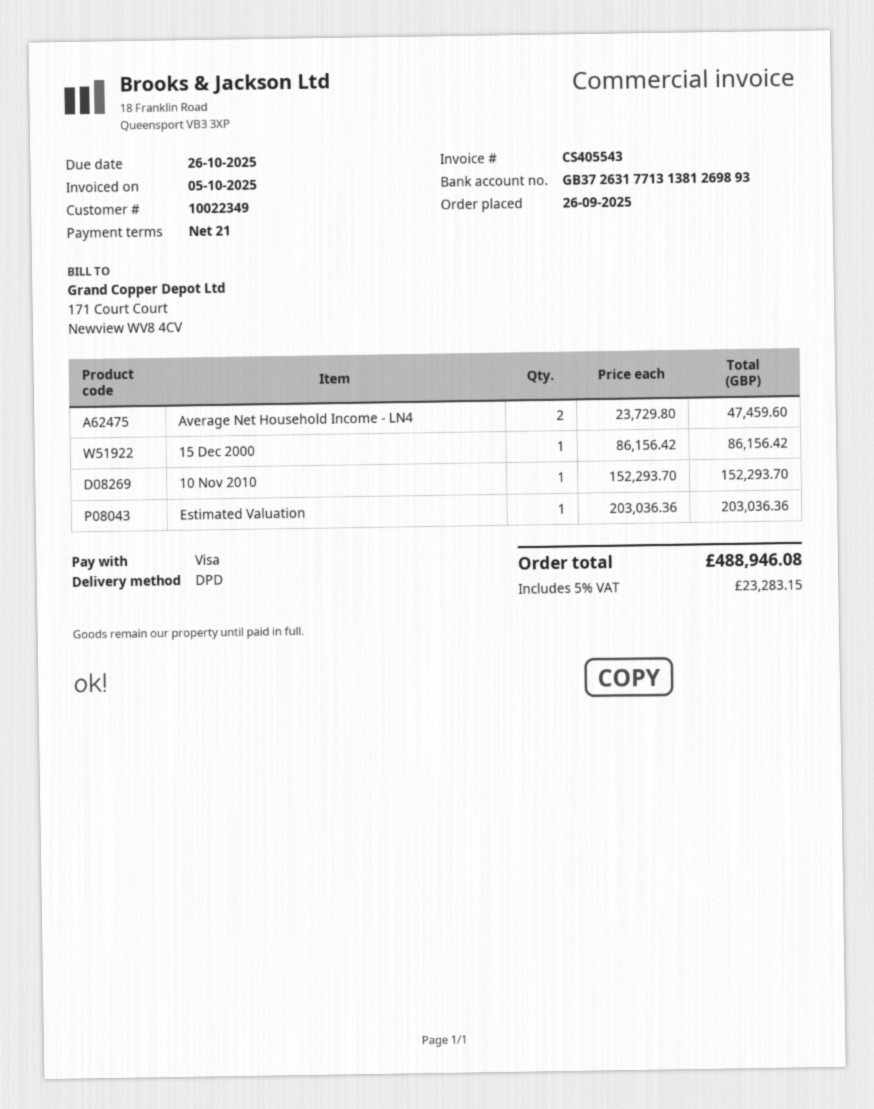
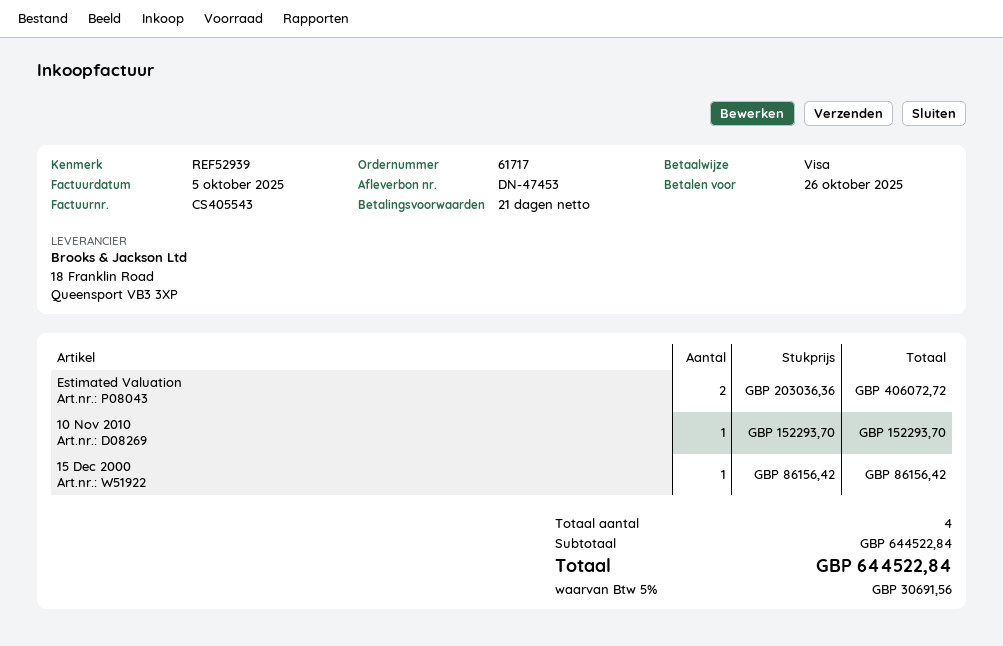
Average Net Household Income - LN4: 2 x 23729.80 = 47459.60 -> none
Estimated Valuation: 1 x 203036.36 = 203036.36 -> 2 x 203036.36 = 406072.72
tax: 5% = 23283.15 -> 5% = 30691.56
total: 488946.08 -> 644522.84

